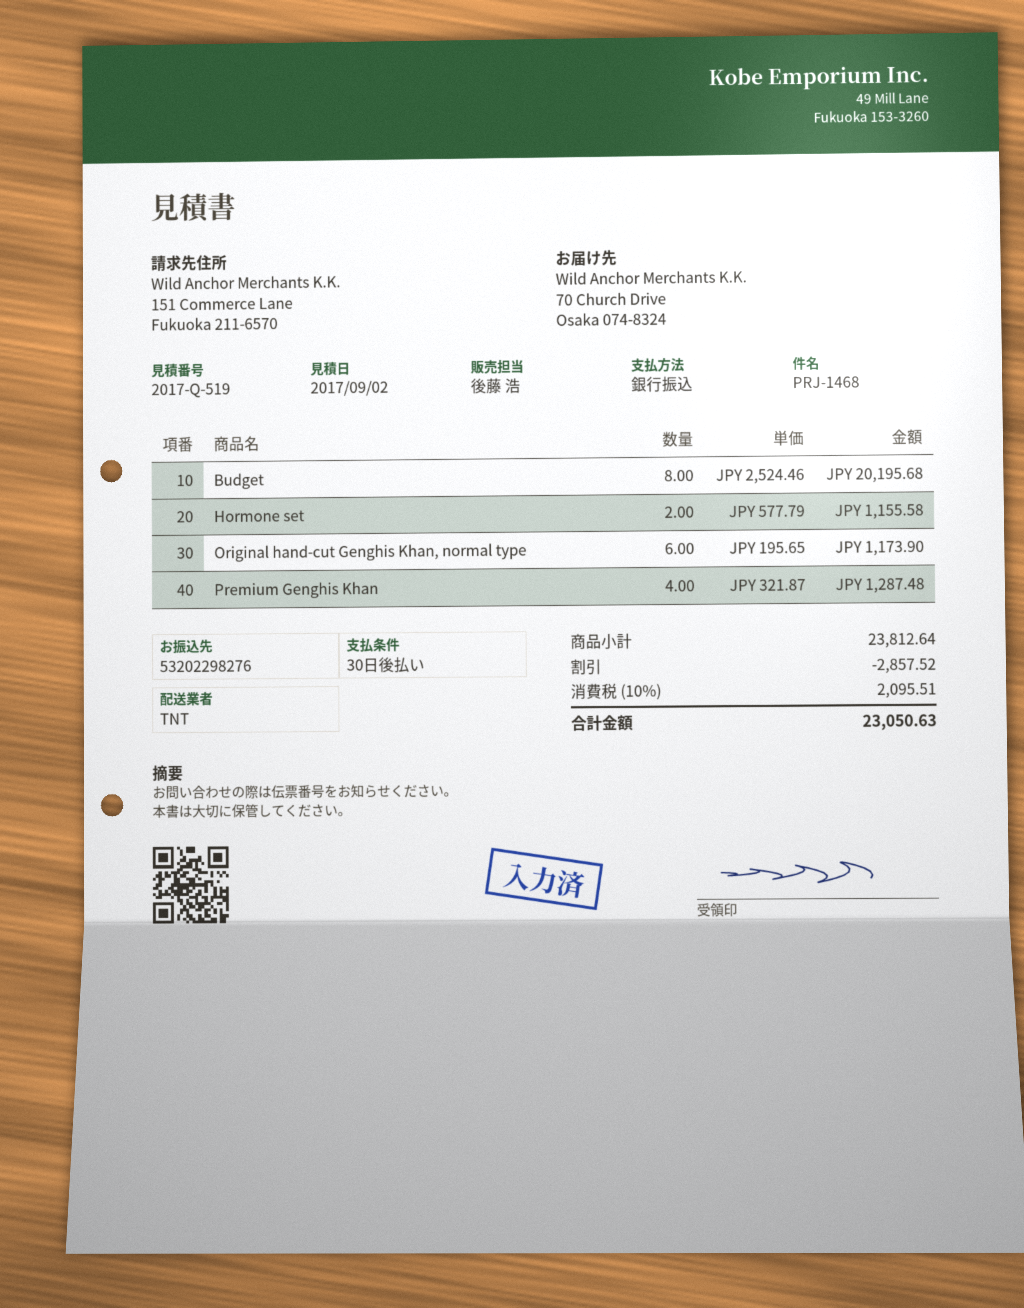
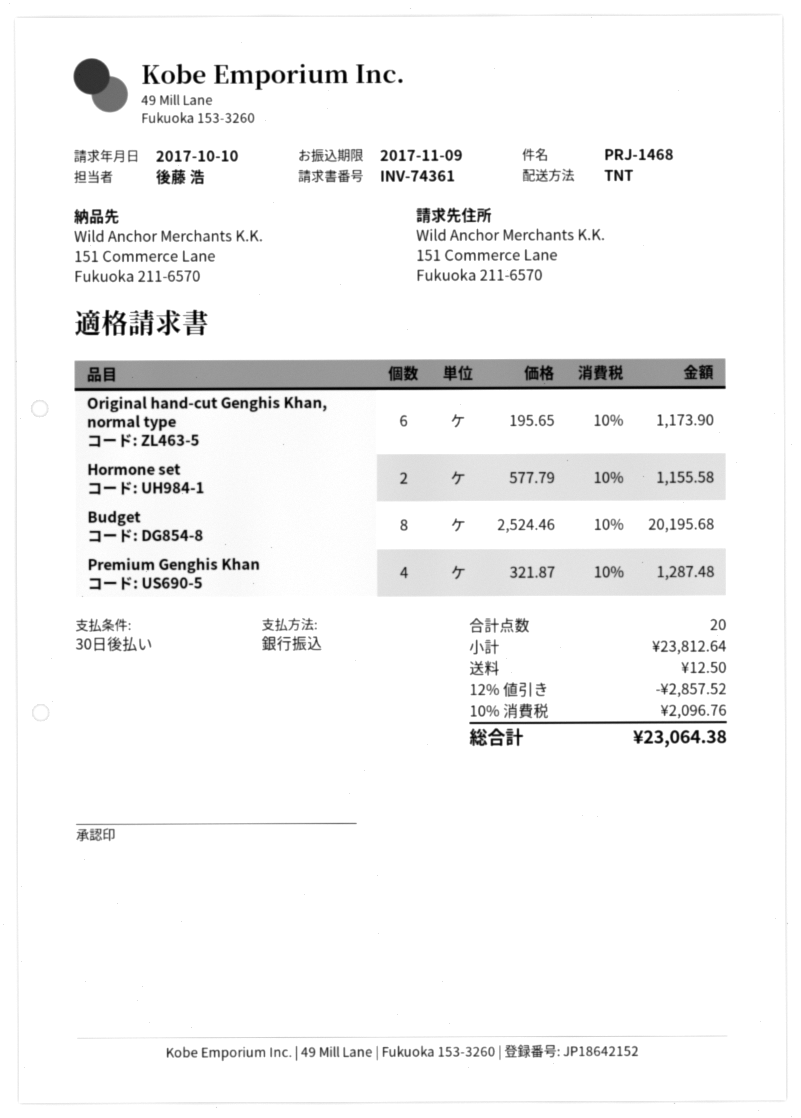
ship to: 70 Church Drive, Osaka 074-8324 -> 151 Commerce Lane, Fukuoka 211-6570
shipping: none -> 12.50
tax: 10% = 2095.51 -> 10% = 2096.76
total: 23050.63 -> 23064.38

